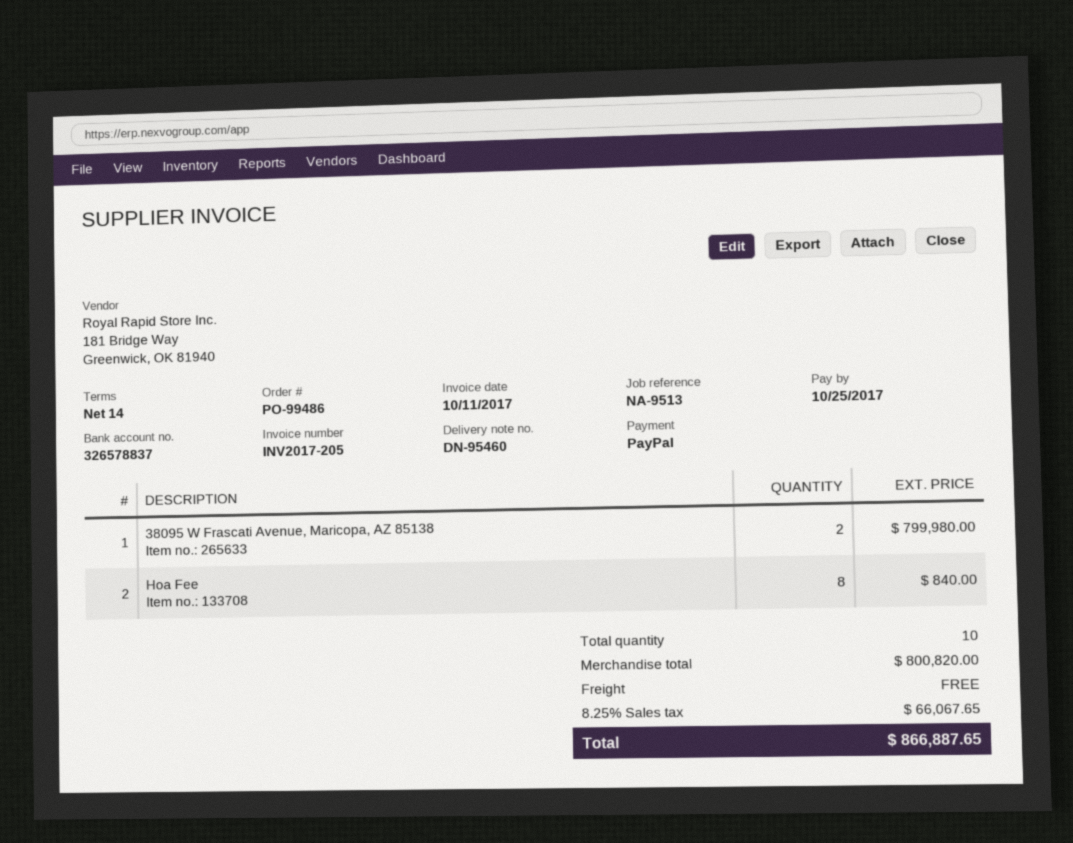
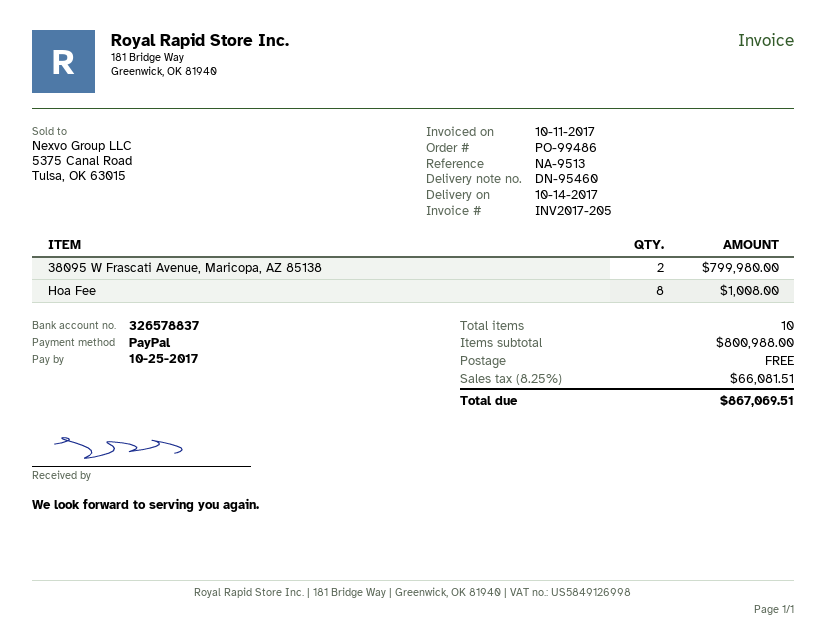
Hoa Fee: 8 for 840.00 -> 8 for 1008.00
subtotal: 800820.00 -> 800988.00
tax: 8.25% = 66067.65 -> 8.25% = 66081.51
total: 866887.65 -> 867069.51

